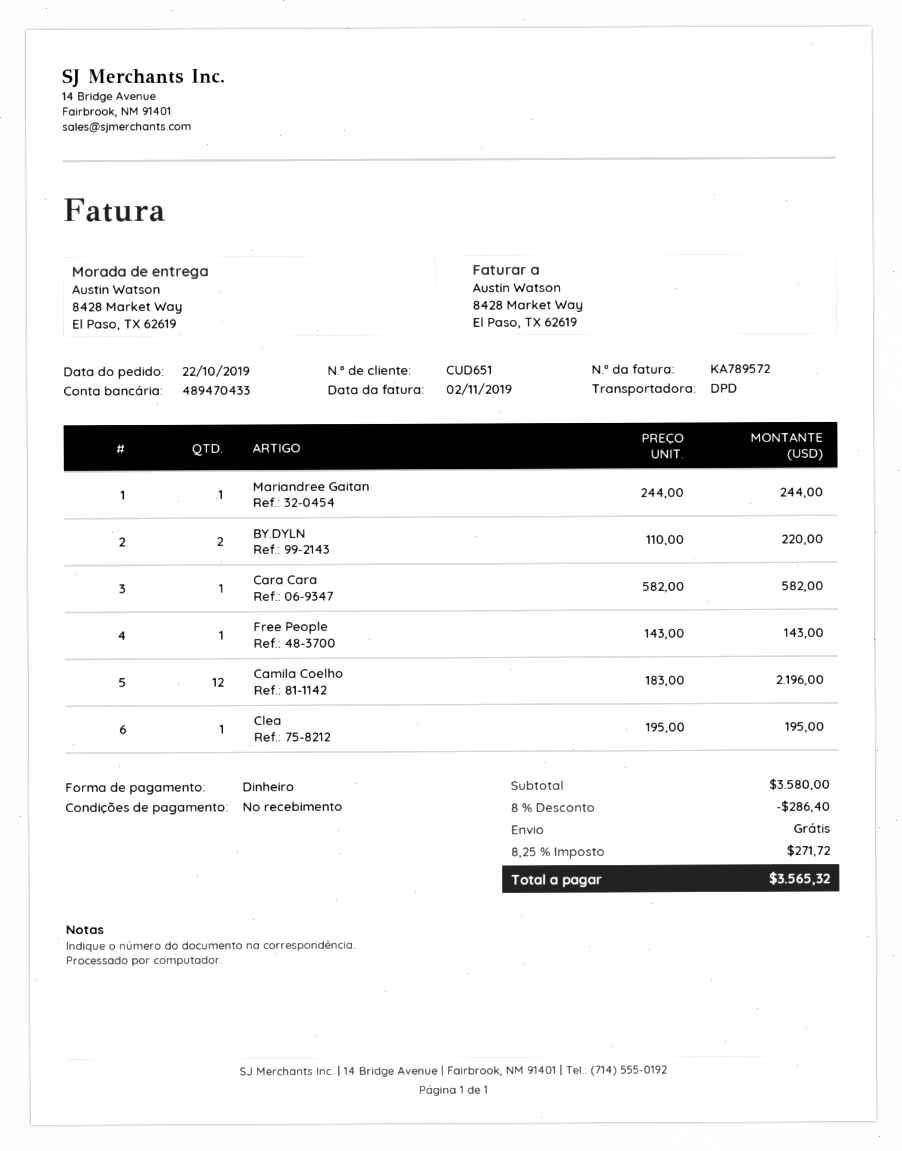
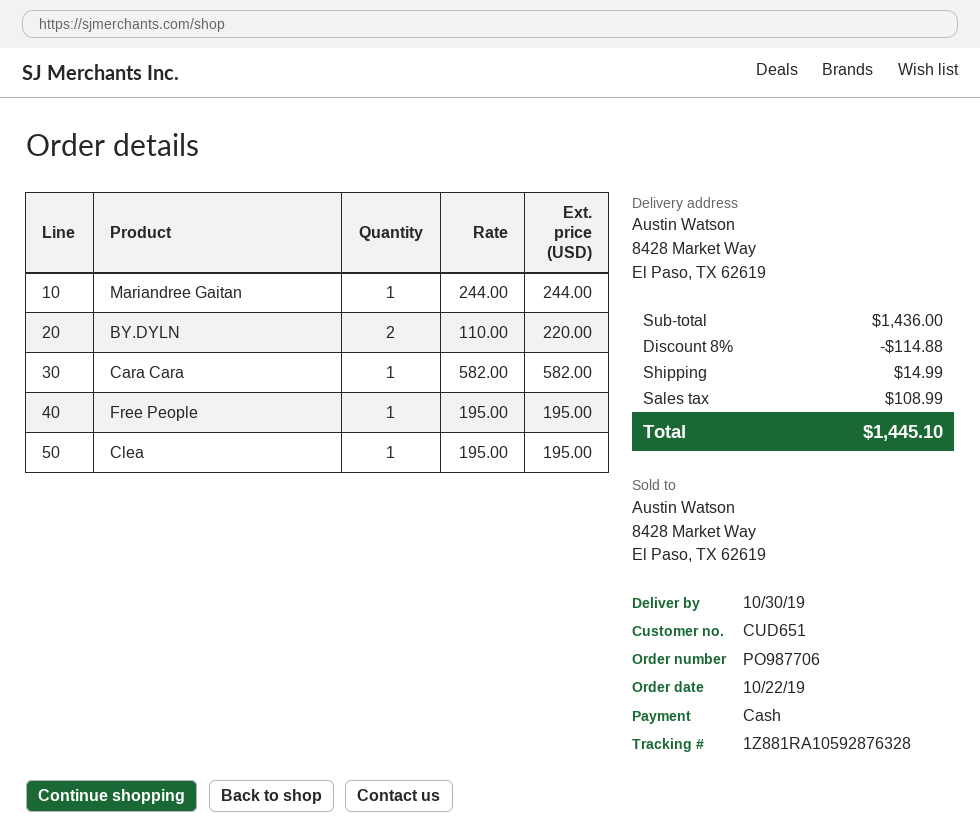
Free People: 1 x 143.00 = 143.00 -> 1 x 195.00 = 195.00
Camila Coelho: 12 x 183.00 = 2196.00 -> none
subtotal: 3580.00 -> 1436.00
discount: 8% = 286.40 -> 8% = 114.88
shipping: 0.00 -> 14.99
tax: 271.72 -> 108.99
total: 3565.32 -> 1445.10

